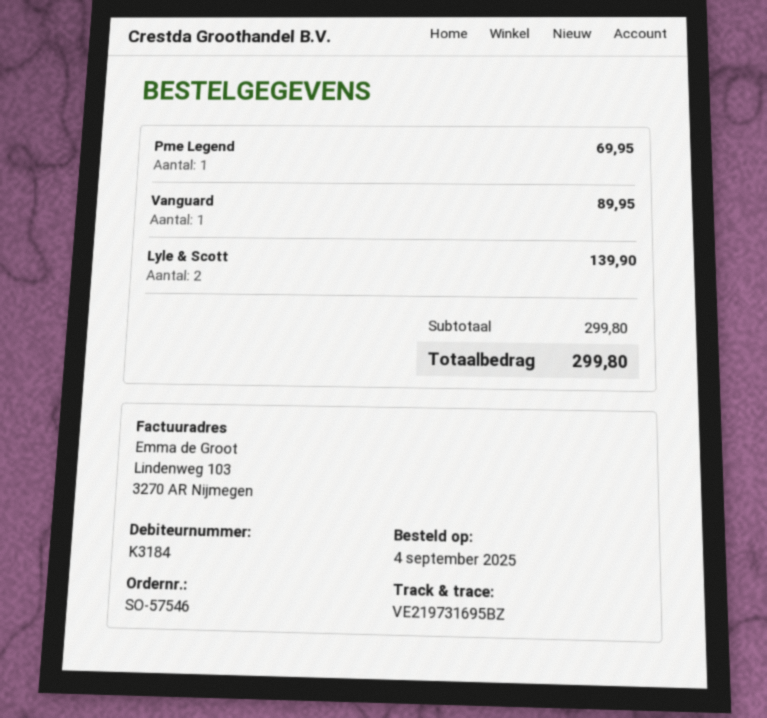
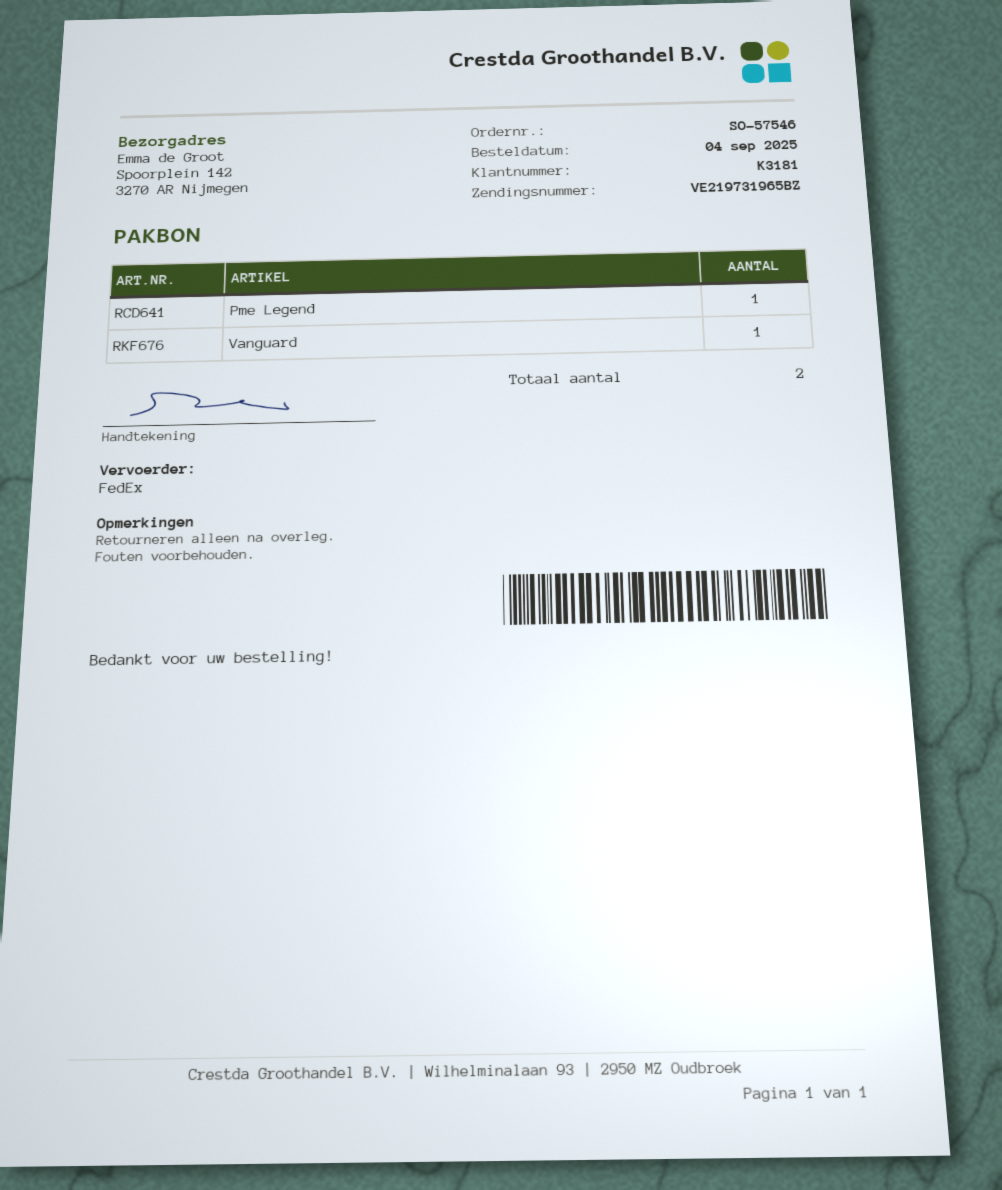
customer number: K3184 -> K3181
tracking number: VE219731695BZ -> VE219731965BZ
Lyle & Scott: 2 -> none

